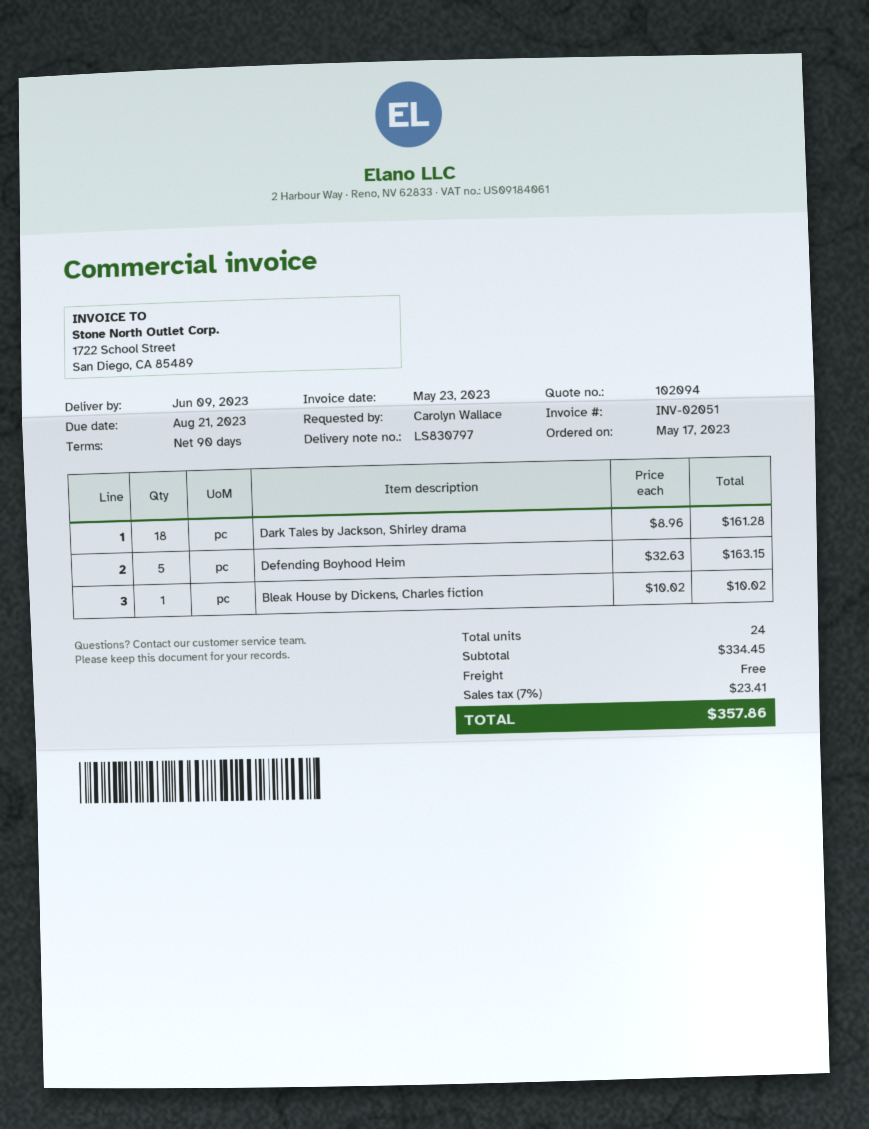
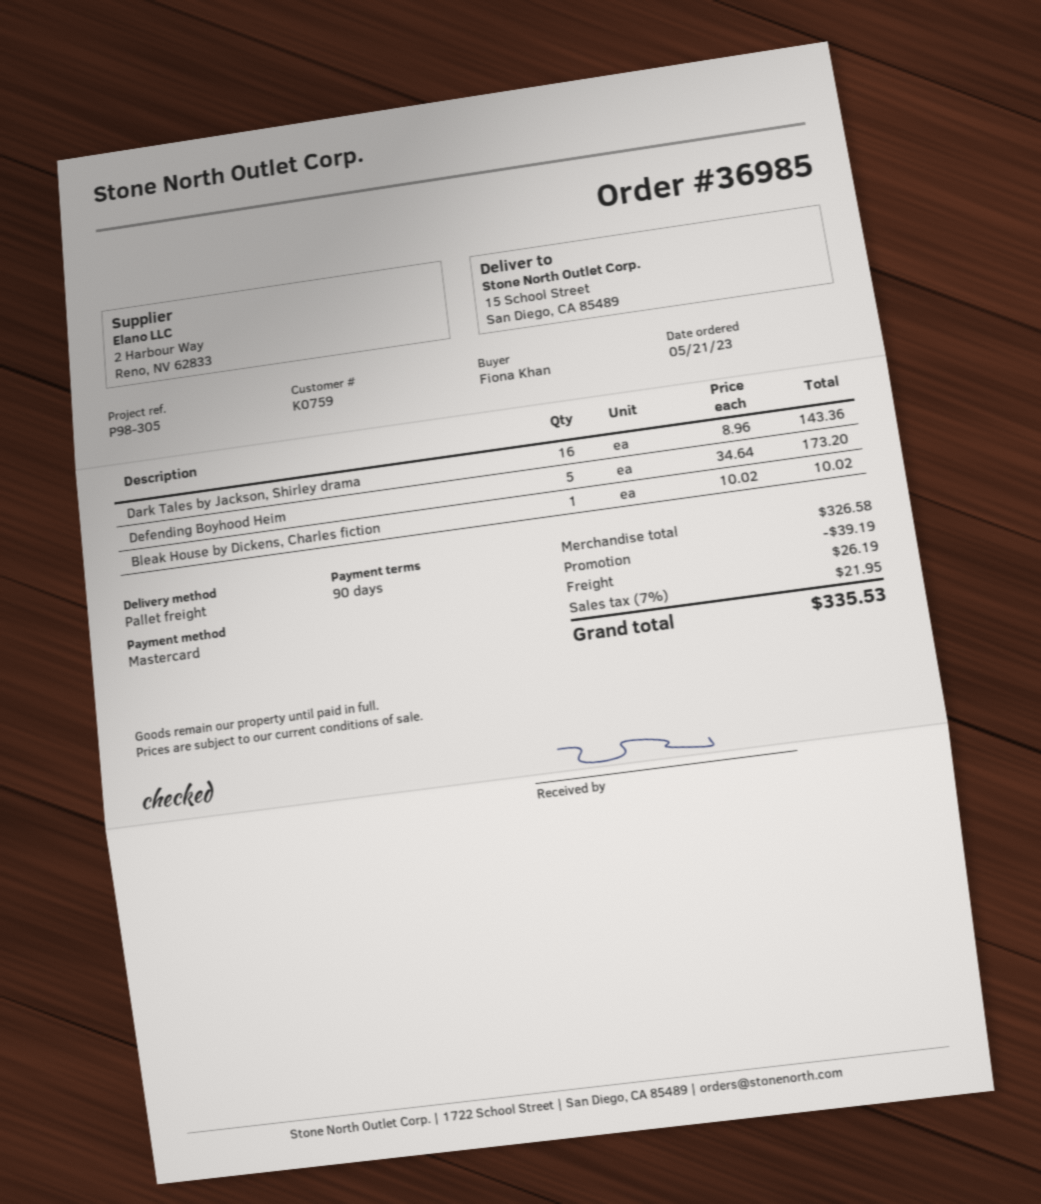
order date: 2023-05-17 -> 2023-05-21
ordered by: Carolyn Wallace -> Fiona Khan
Dark Tales by Jackson, Shirley drama: 18 x 8.96 = 161.28 -> 16 x 8.96 = 143.36
Defending Boyhood Heim: 5 x 32.63 = 163.15 -> 5 x 34.64 = 173.20
subtotal: 334.45 -> 326.58
discount: none -> 39.19
shipping: 0.00 -> 26.19
tax: 7% = 23.41 -> 7% = 21.95
total: 357.86 -> 335.53

